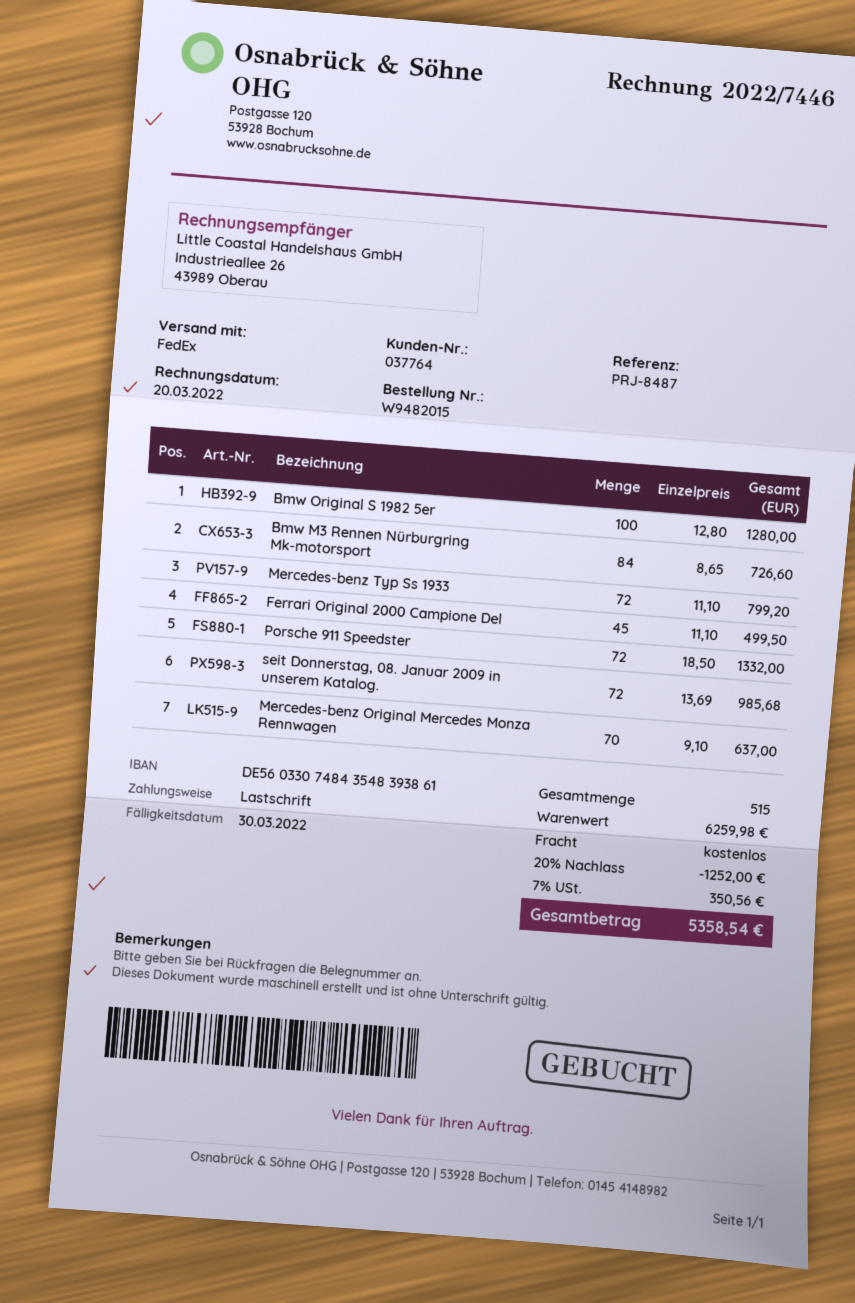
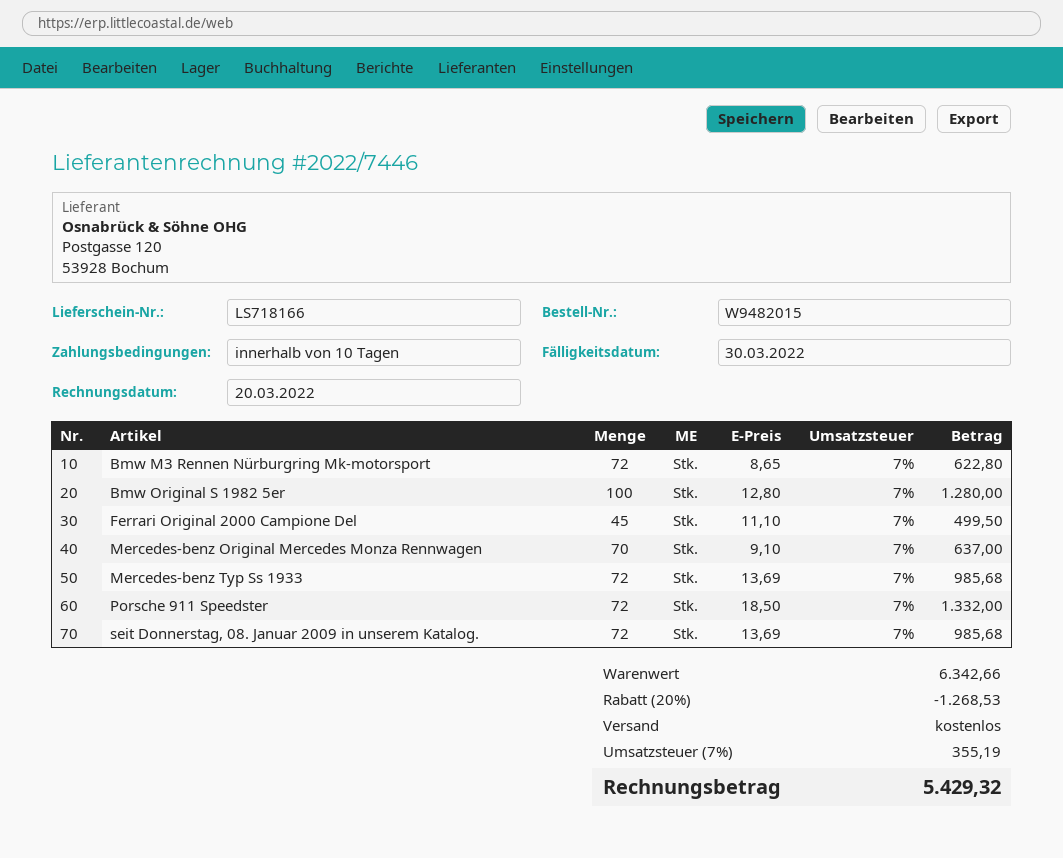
Bmw M3 Rennen Nürburgring Mk-motorsport: 84 x 8.65 = 726.60 -> 72 x 8.65 = 622.80
Mercedes-benz Typ Ss 1933: 72 x 11.10 = 799.20 -> 72 x 13.69 = 985.68
subtotal: 6259.98 -> 6342.66
discount: 20% = 1252.00 -> 20% = 1268.53
tax: 7% = 350.56 -> 7% = 355.19
total: 5358.54 -> 5429.32

